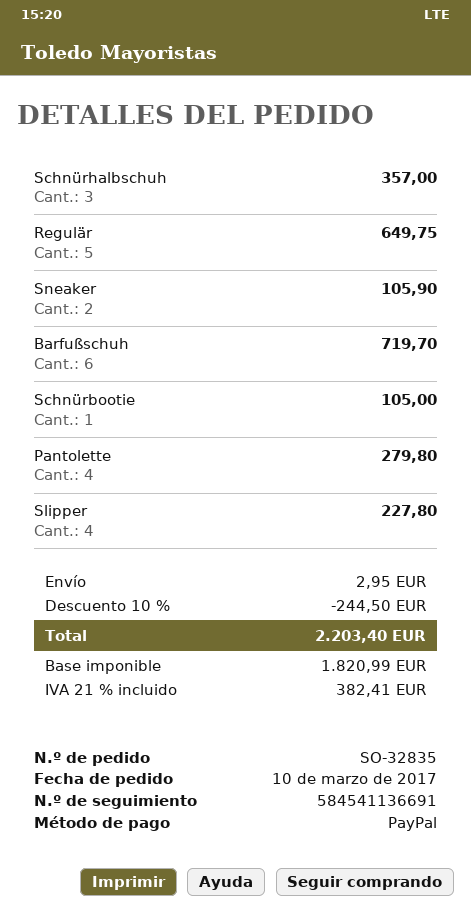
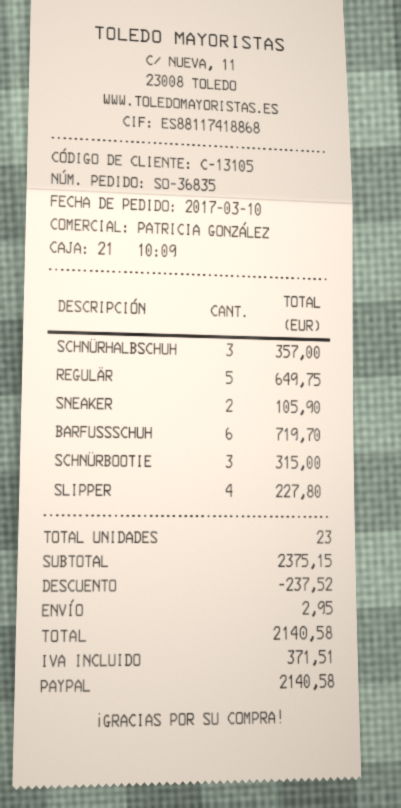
order number: SO-32835 -> SO-36835
Schnürbootie: 1 for 105.00 -> 3 for 315.00
Pantolette: 4 for 279.80 -> none
discount: 244.50 -> 237.52
tax: 382.41 -> 371.51
total: 2203.40 -> 2140.58

